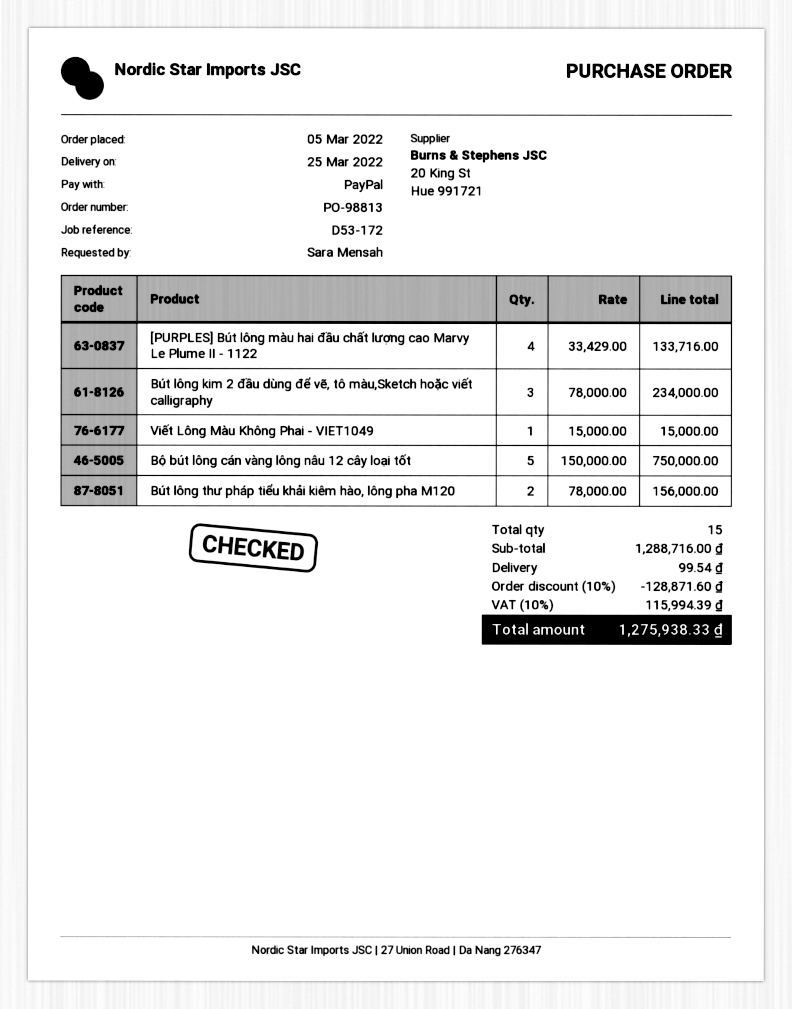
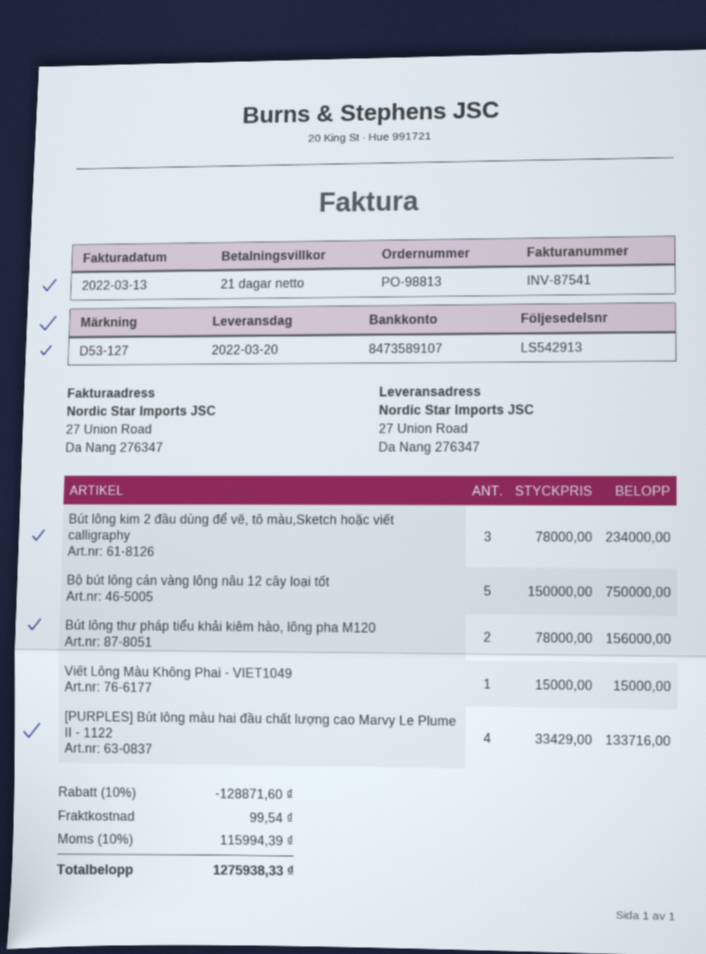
delivery date: 2022-03-25 -> 2022-03-20
reference: D53-172 -> D53-127

